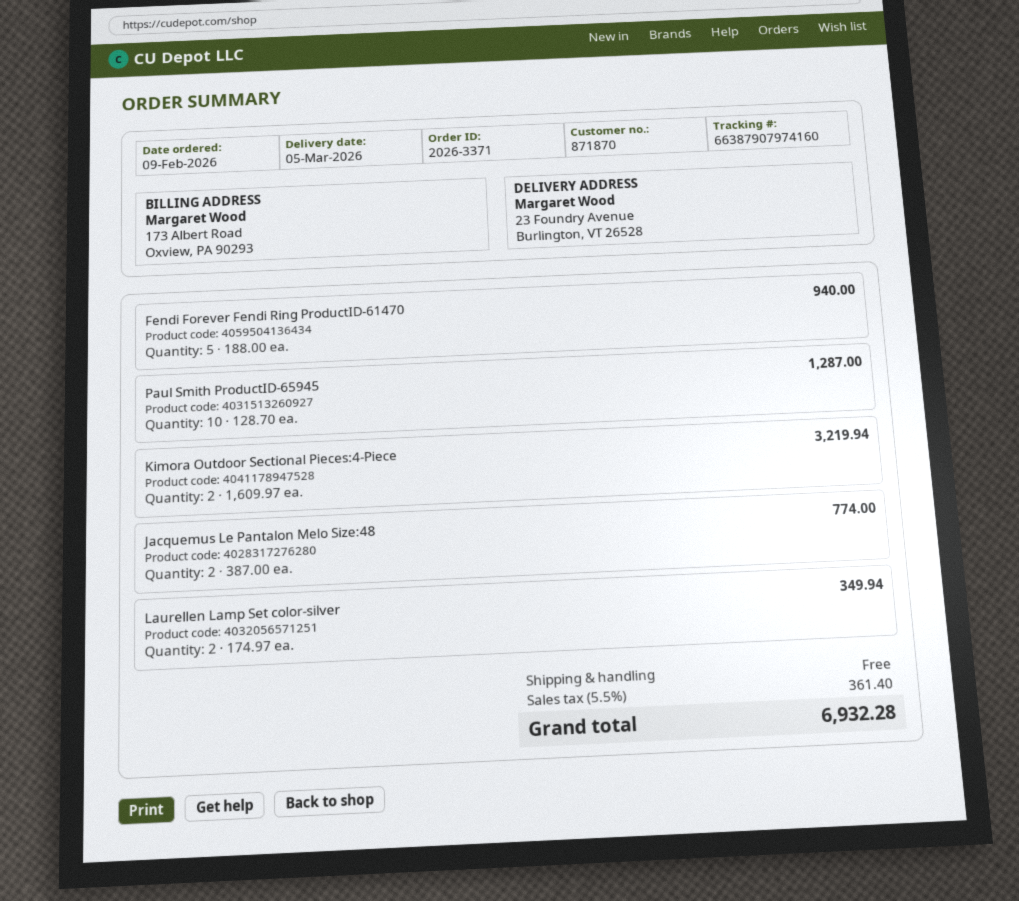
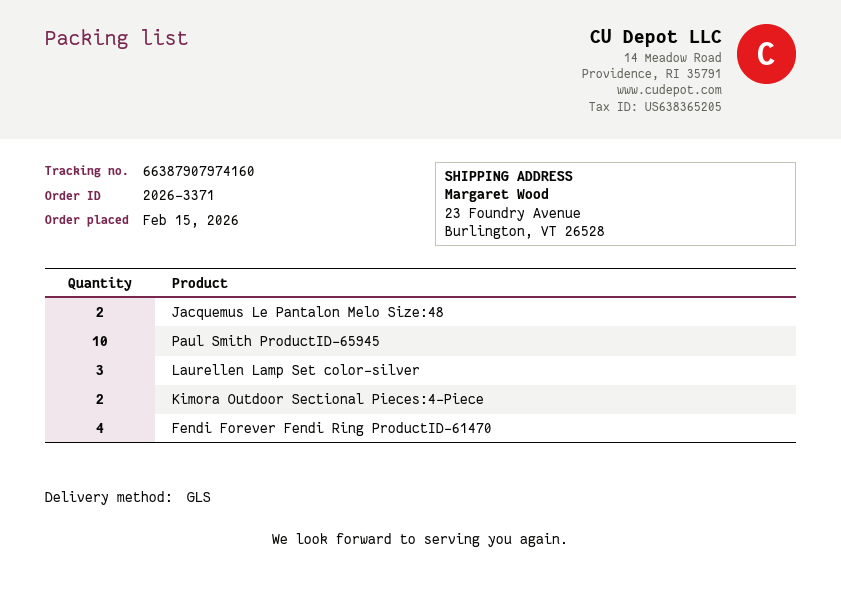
order date: 2026-02-09 -> 2026-02-15
Fendi Forever Fendi Ring ProductID-61470: 5 -> 4
Laurellen Lamp Set color-silver: 2 -> 3

